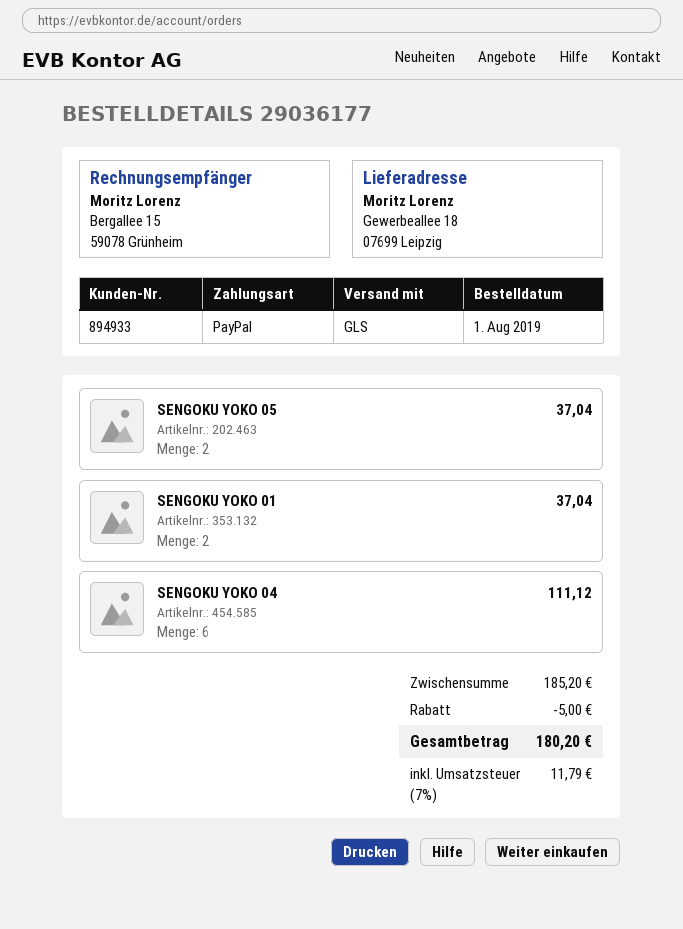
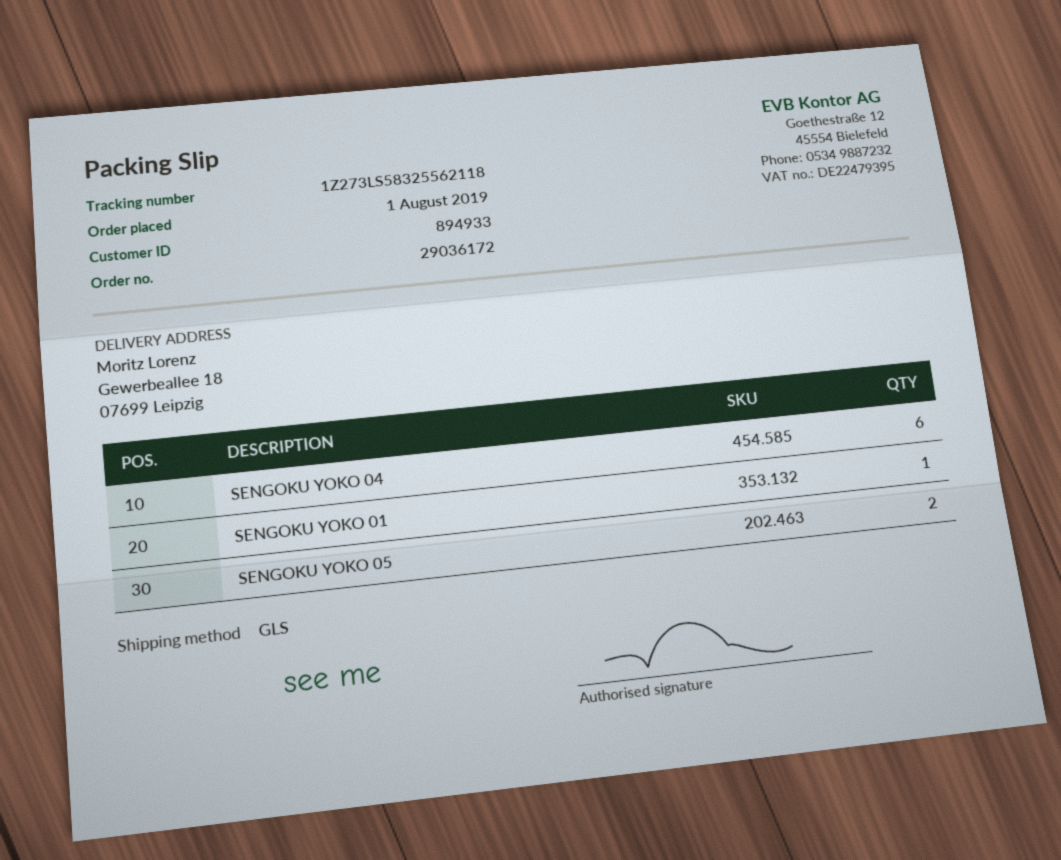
order number: 29036177 -> 29036172
SENGOKU YOKO 01: 2 -> 1

